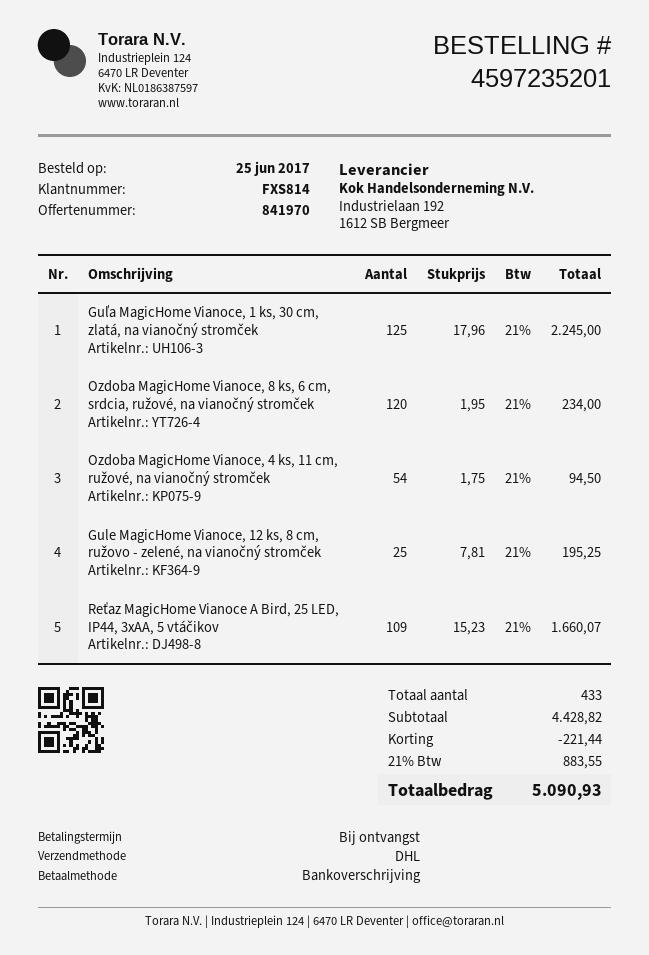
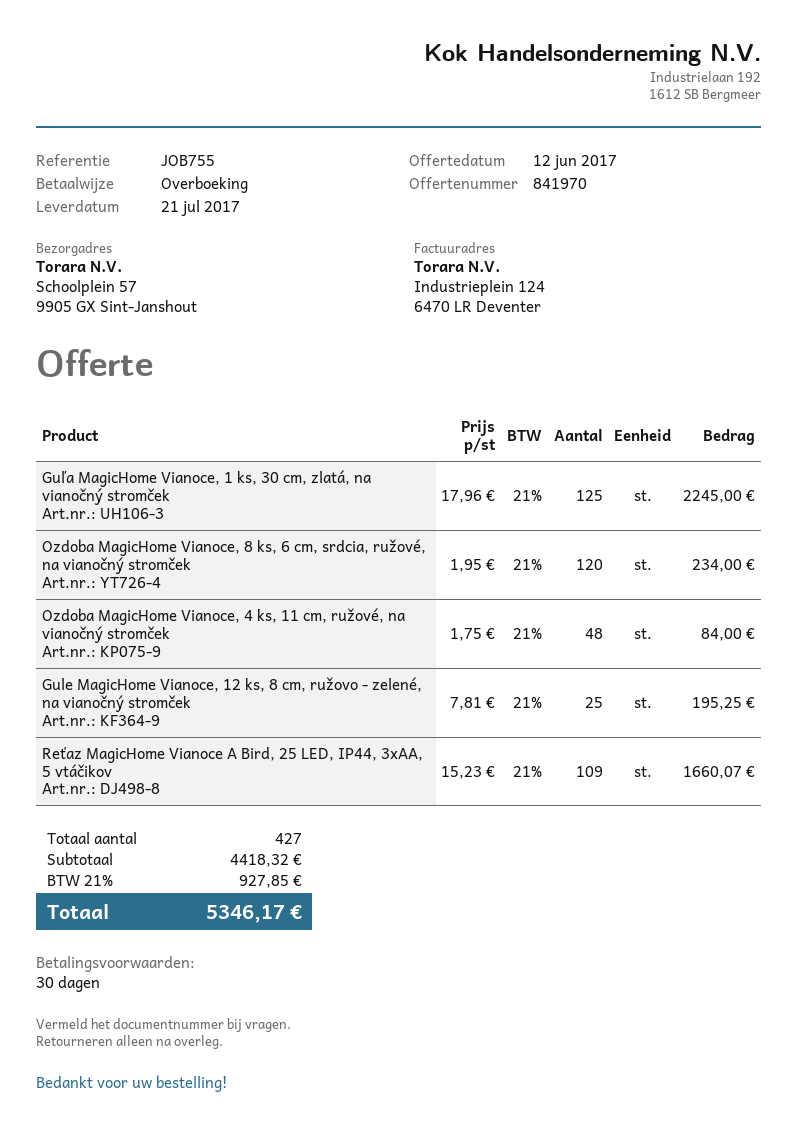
payment terms: on receipt -> 30 days
Ozdoba MagicHome Vianoce, 4 ks, 11 cm, ružové, na vianočný stromček: 54 x 1.75 = 94.50 -> 48 x 1.75 = 84.00
total quantity: 433 -> 427
subtotal: 4428.82 -> 4418.32
discount: 221.44 -> none
tax: 21% = 883.55 -> 21% = 927.85
total: 5090.93 -> 5346.17

